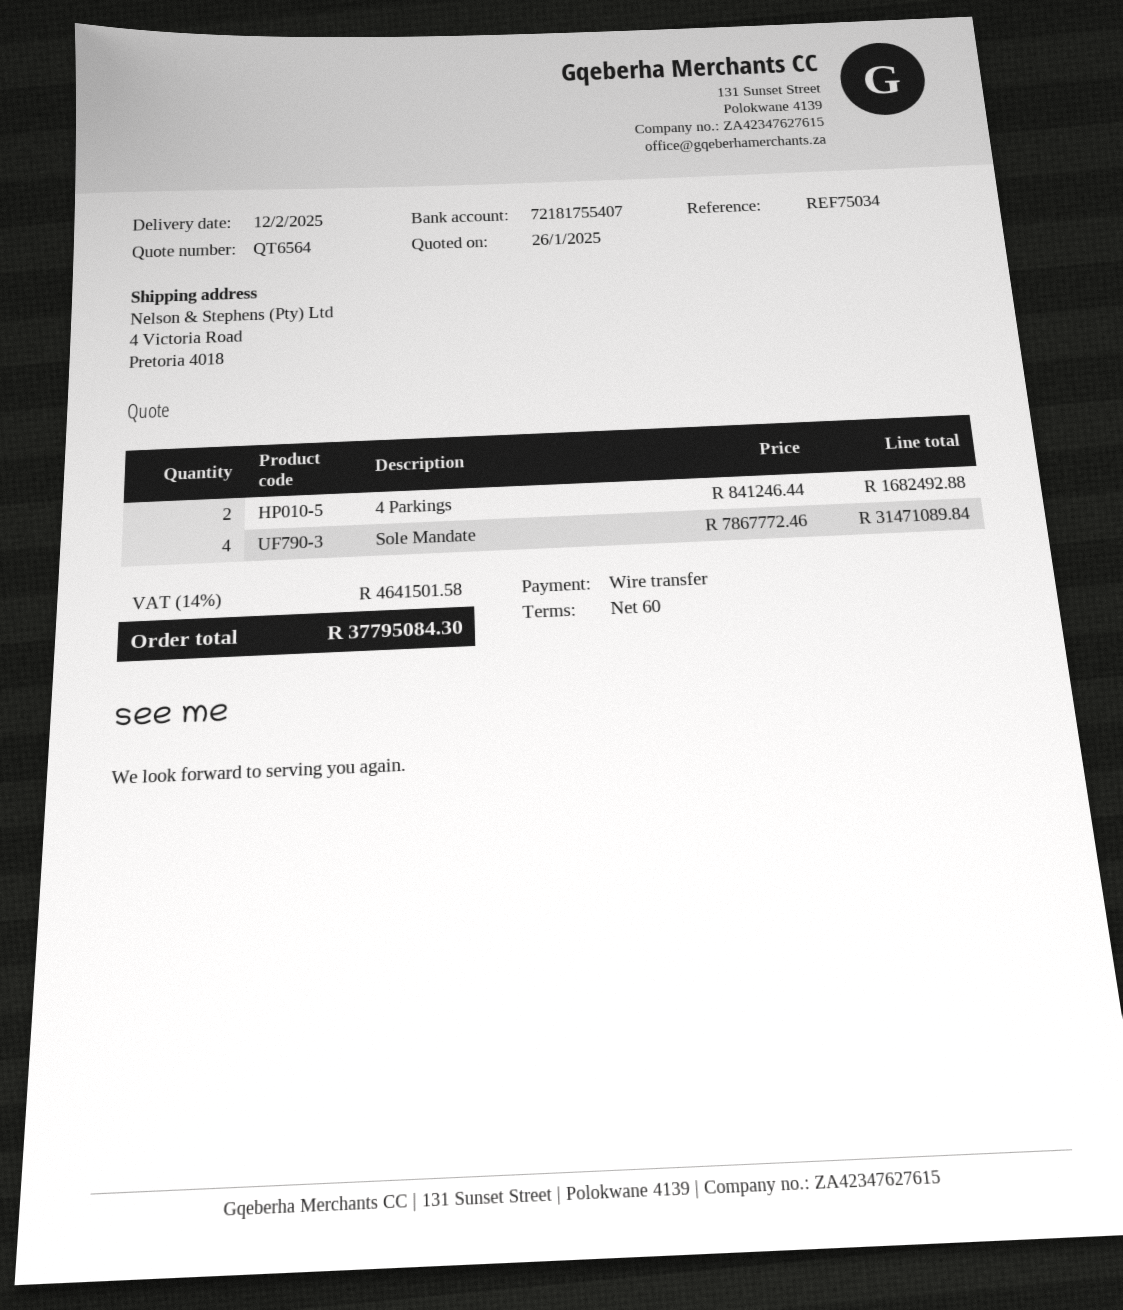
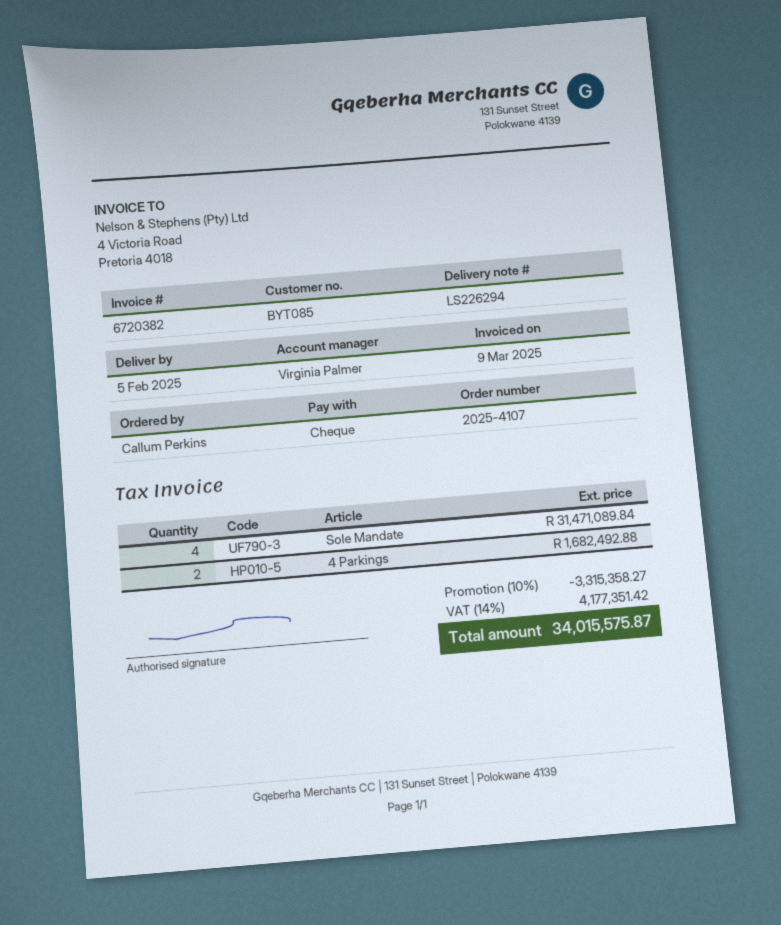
delivery date: 2025-02-12 -> 2025-02-05
payment method: bank transfer -> cheque
discount: none -> 10% = 3315358.27
tax: 14% = 4641501.58 -> 14% = 4177351.42
total: 37795084.30 -> 34015575.87

